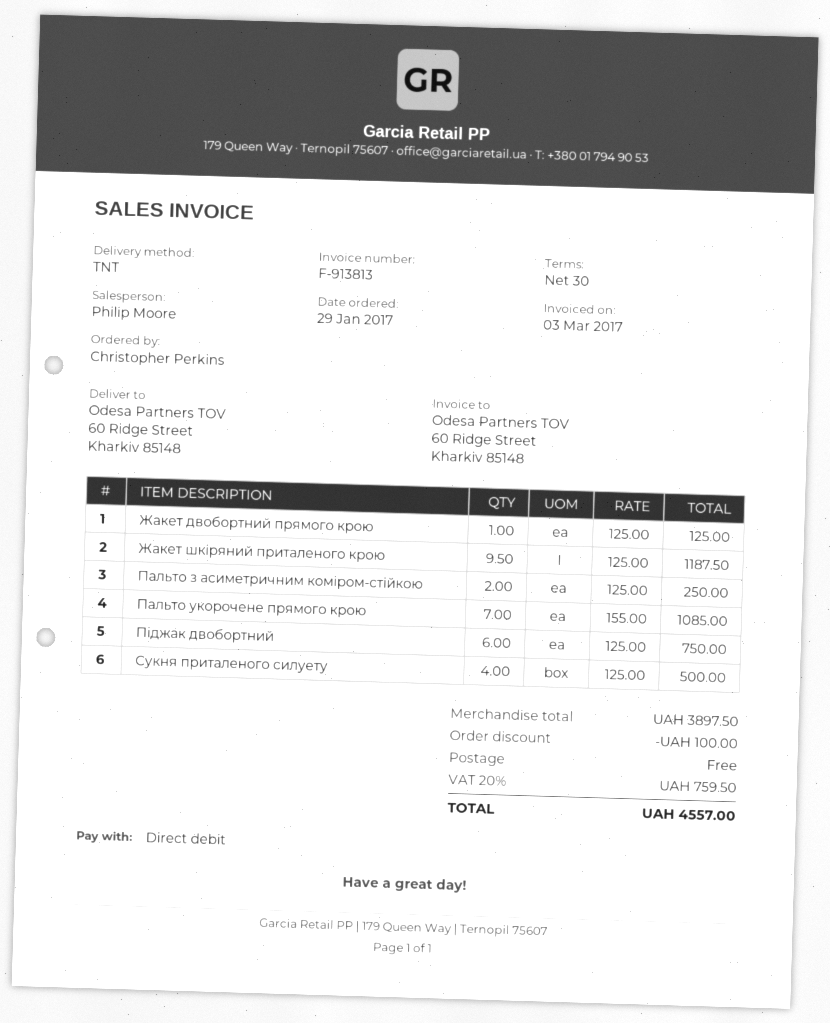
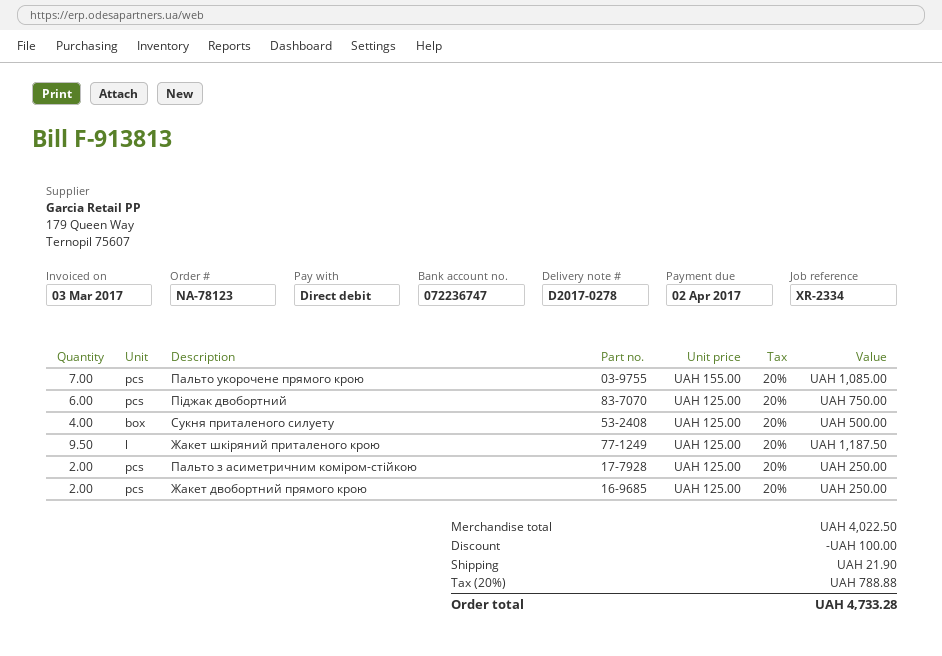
Жакет двобортний прямого крою: 1 x 125.00 = 125.00 -> 2 x 125.00 = 250.00
subtotal: 3897.50 -> 4022.50
shipping: 0.00 -> 21.90
tax: 20% = 759.50 -> 20% = 788.88
total: 4557.00 -> 4733.28

